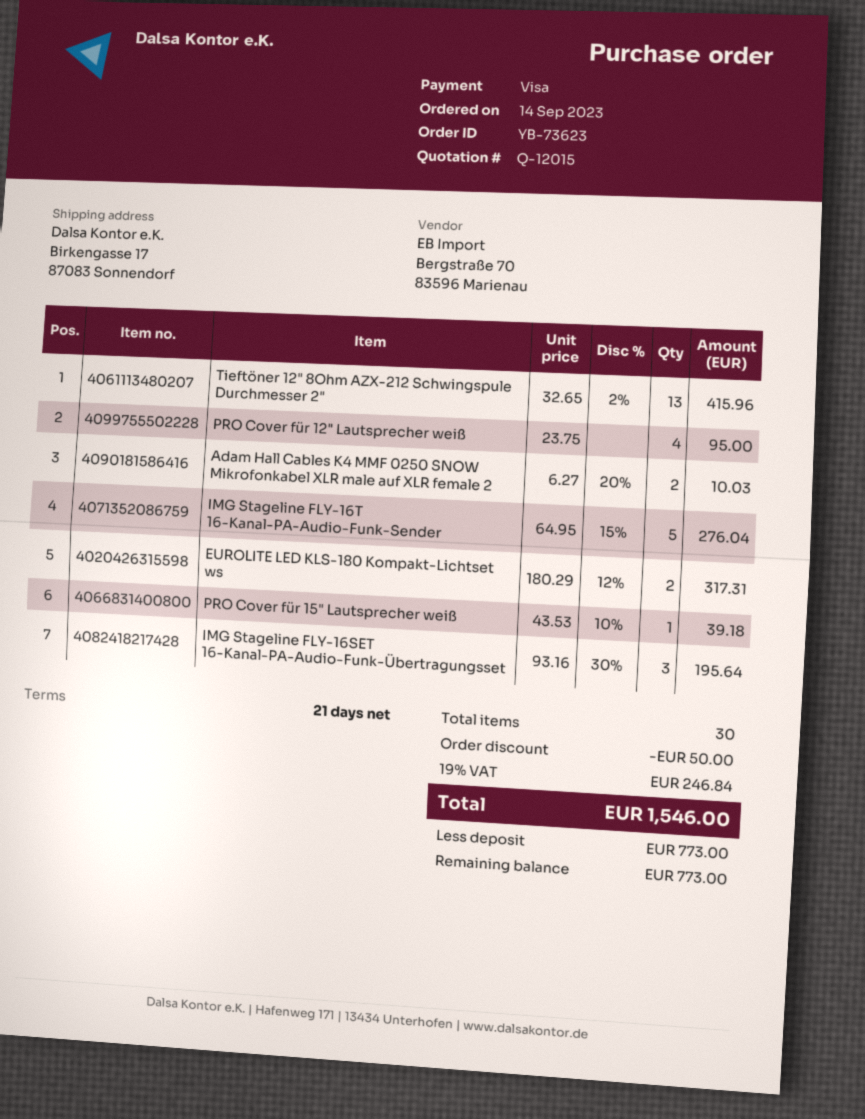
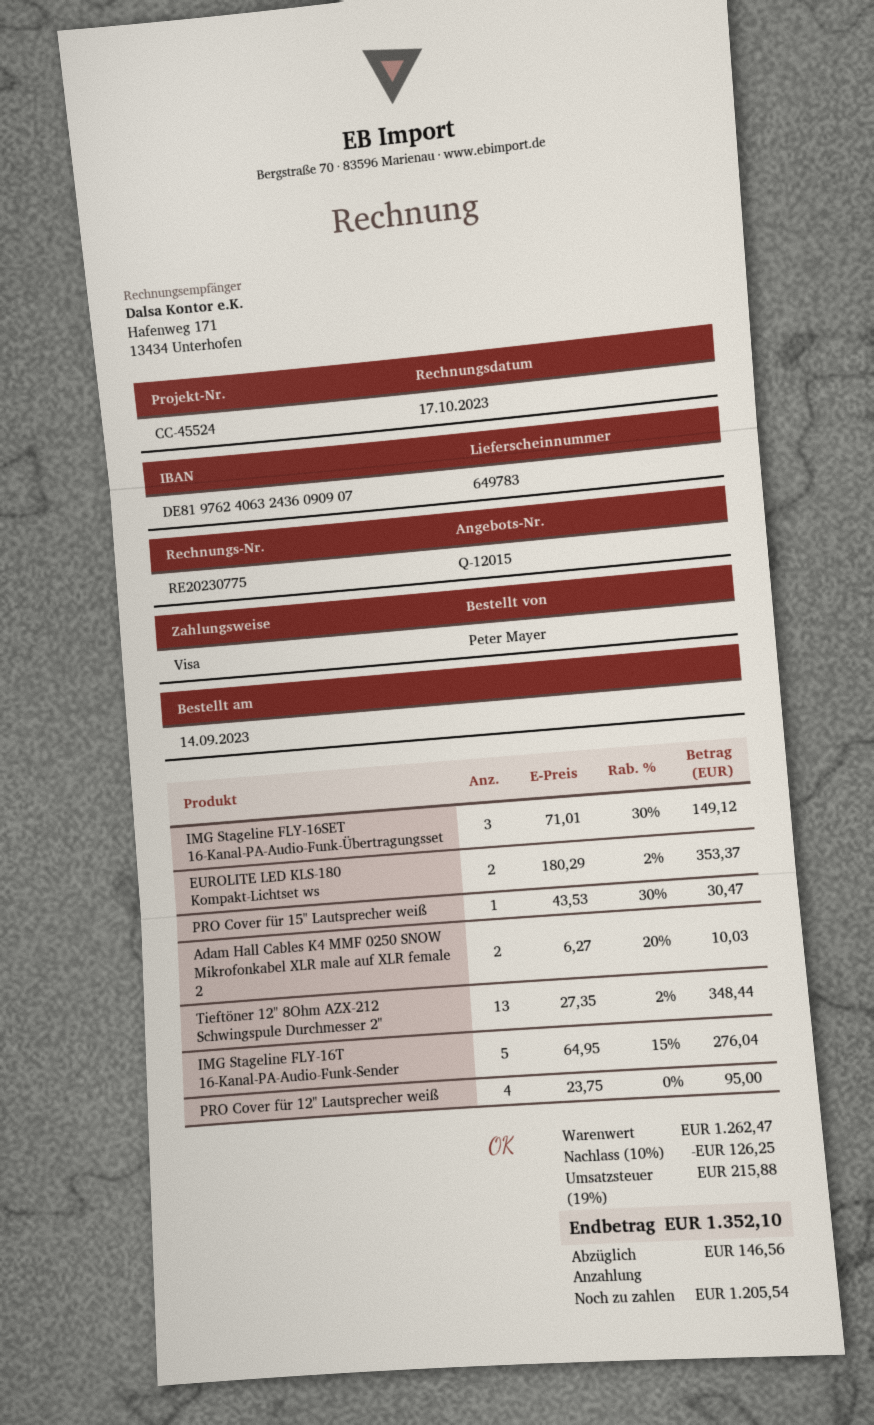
Tieftöner 12" 8Ohm AZX-212 Schwingspule Durchmesser 2": 13 x 32.65 - 2% = 415.96 -> 13 x 27.35 - 2% = 348.44
EUROLITE LED KLS-180 Kompakt-Lichtset ws: 2 x 180.29 - 12% = 317.31 -> 2 x 180.29 - 2% = 353.37
PRO Cover für 15" Lautsprecher weiß: 1 x 43.53 - 10% = 39.18 -> 1 x 43.53 - 30% = 30.47
IMG Stageline FLY-16SET 16-Kanal-PA-Audio-Funk-Übertragungsset: 3 x 93.16 - 30% = 195.64 -> 3 x 71.01 - 30% = 149.12
discount: 50.00 -> 126.25
tax: 19% = 246.84 -> 19% = 215.88
total: 1546.00 -> 1352.10
deposit: 773.00 -> 146.56
balance: 773.00 -> 1205.54

